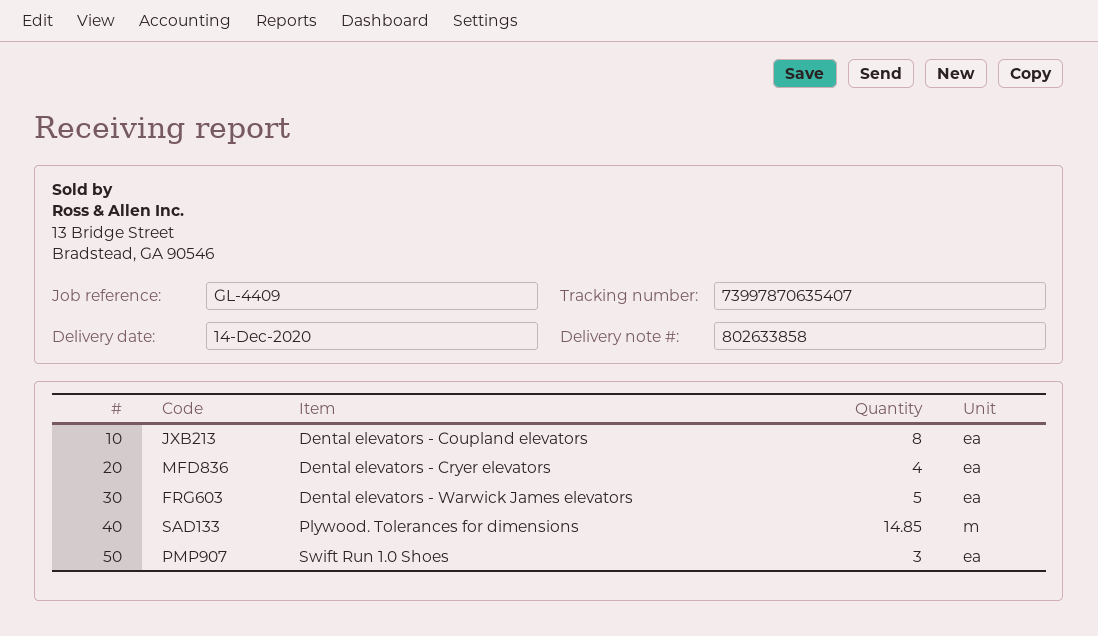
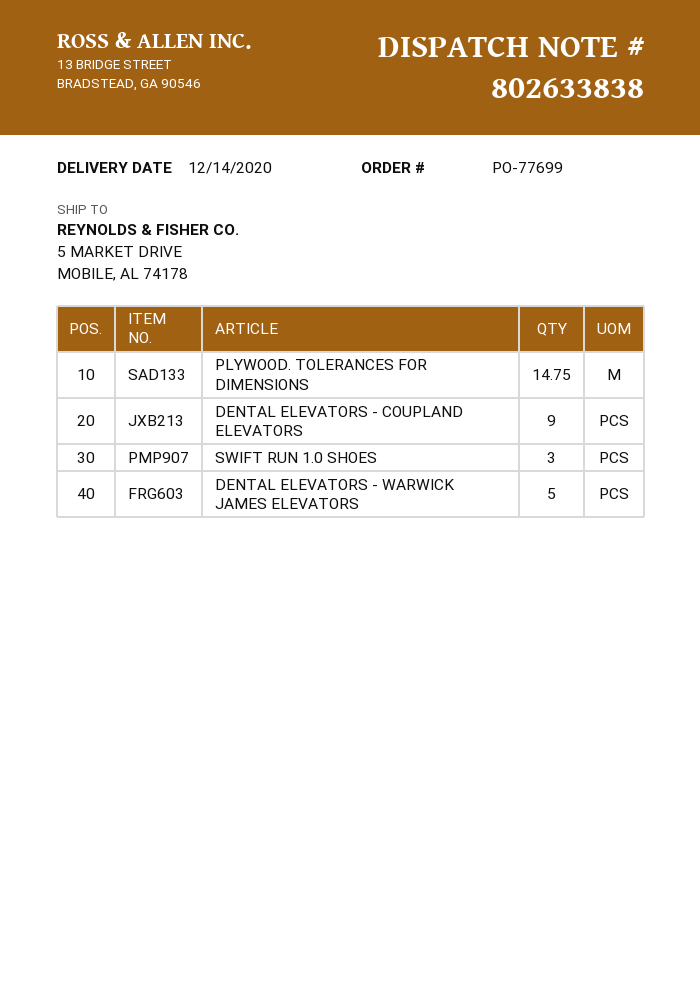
delivery note number: 802633858 -> 802633838
Dental elevators - Coupland elevators: 8 -> 9
Dental elevators - Cryer elevators: 4 -> none
Plywood. Tolerances for dimensions: 14.85 -> 14.75

